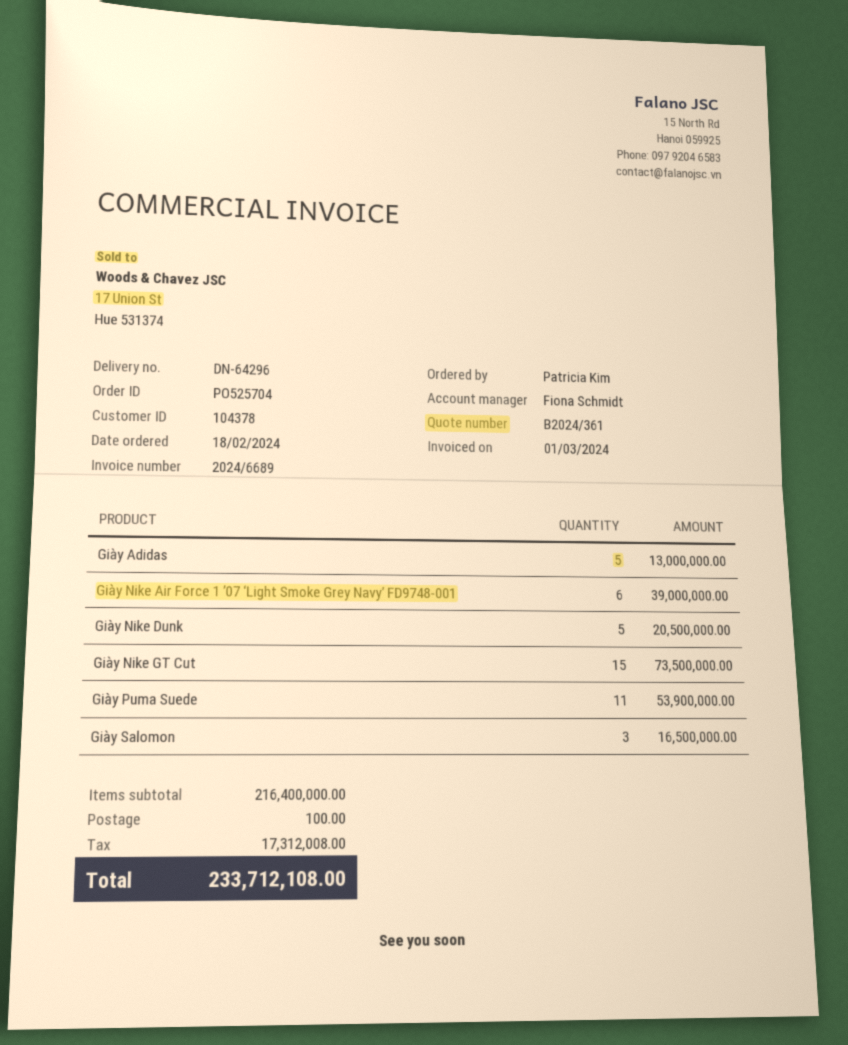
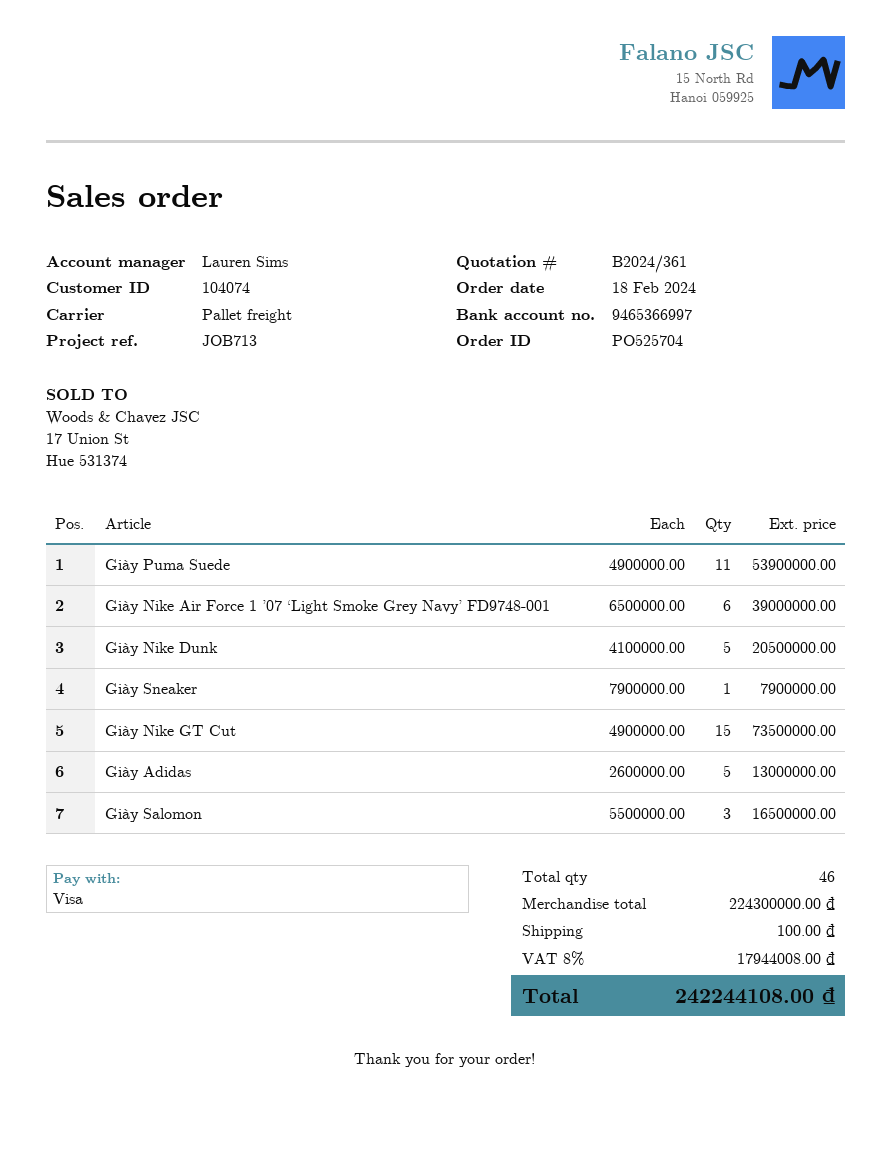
customer number: 104378 -> 104074
sales rep: Fiona Schmidt -> Lauren Sims
Giày Sneaker: none -> 1 for 7900000.00
subtotal: 216400000.00 -> 224300000.00
tax: 17312008.00 -> 17944008.00
total: 233712108.00 -> 242244108.00

